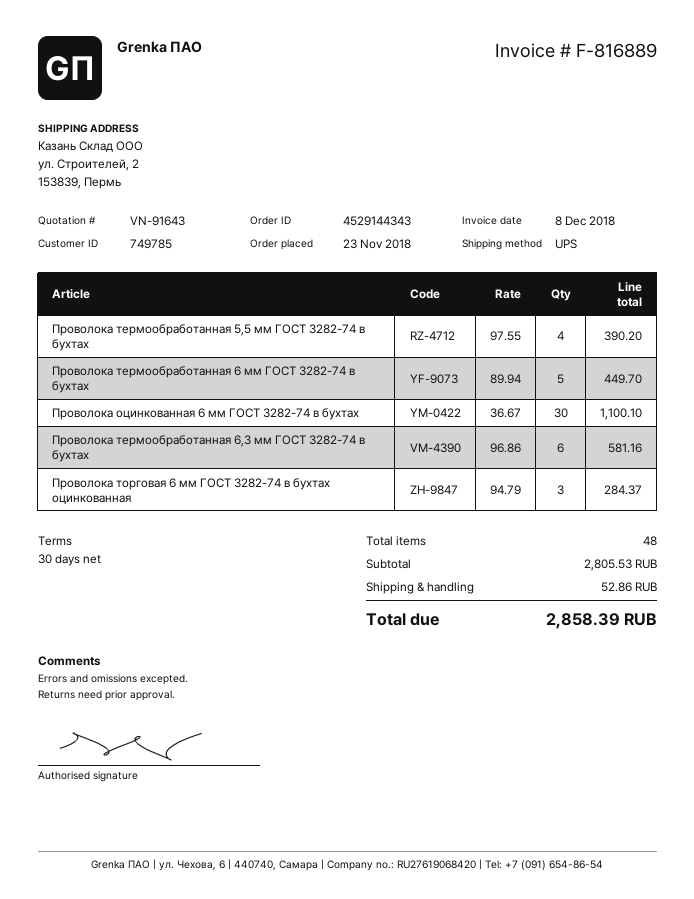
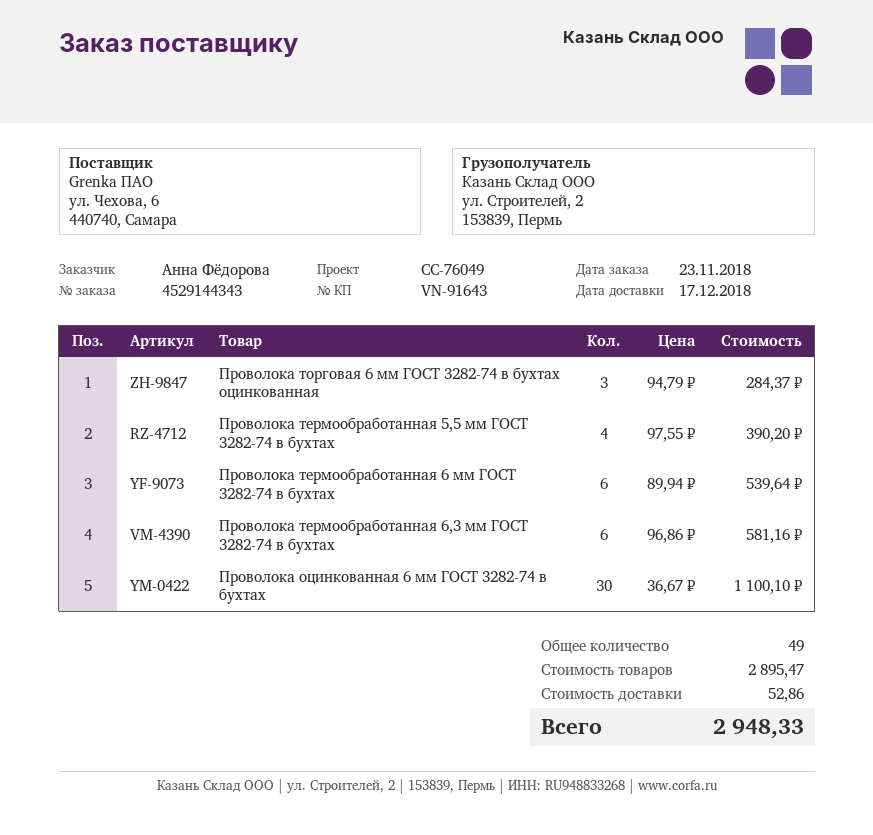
Проволока термообработанная 6 мм ГОСТ 3282-74 в бухтах: 5 x 89.94 = 449.70 -> 6 x 89.94 = 539.64
total quantity: 48 -> 49
subtotal: 2805.53 -> 2895.47
total: 2858.39 -> 2948.33

